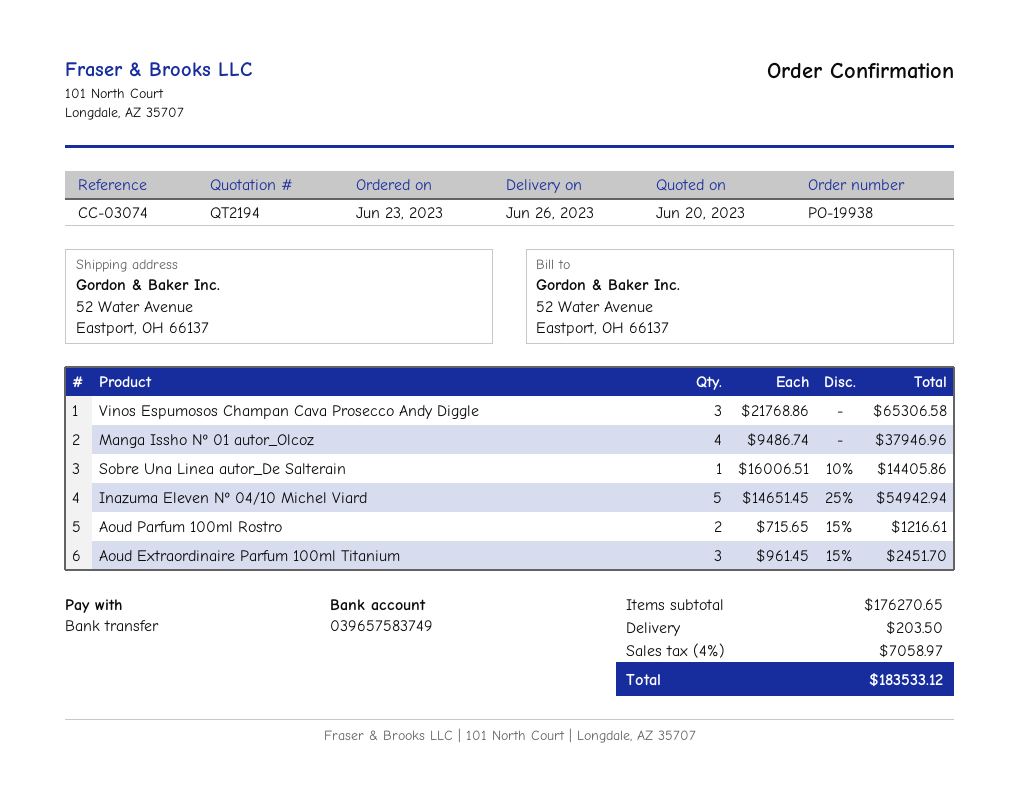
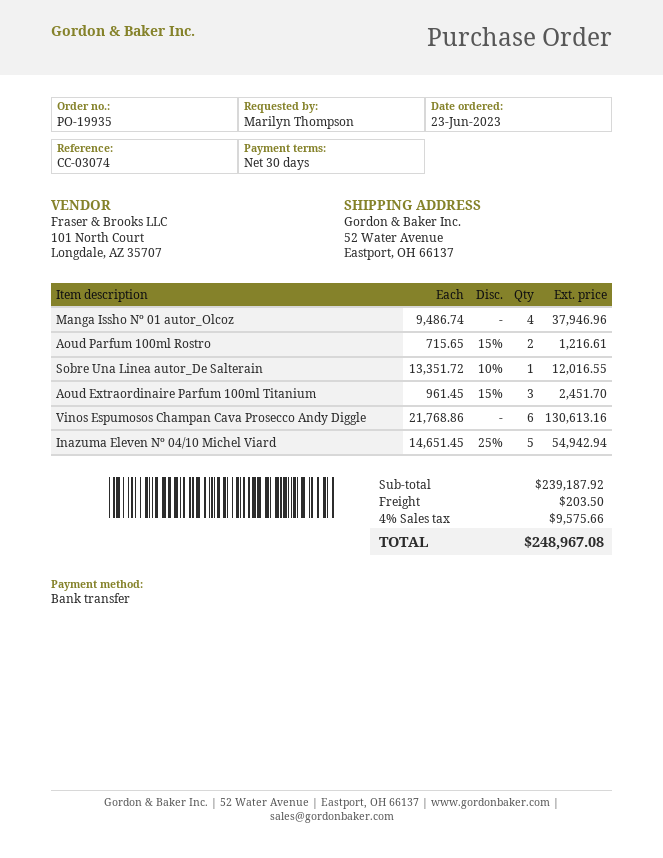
order number: PO-19938 -> PO-19935
Vinos Espumosos Champan Cava Prosecco Andy Diggle: 3 x 21768.86 = 65306.58 -> 6 x 21768.86 = 130613.16
Sobre Una Linea autor_De Salterain: 1 x 16006.51 - 10% = 14405.86 -> 1 x 13351.72 - 10% = 12016.55
subtotal: 176270.65 -> 239187.92
tax: 4% = 7058.97 -> 4% = 9575.66
total: 183533.12 -> 248967.08

